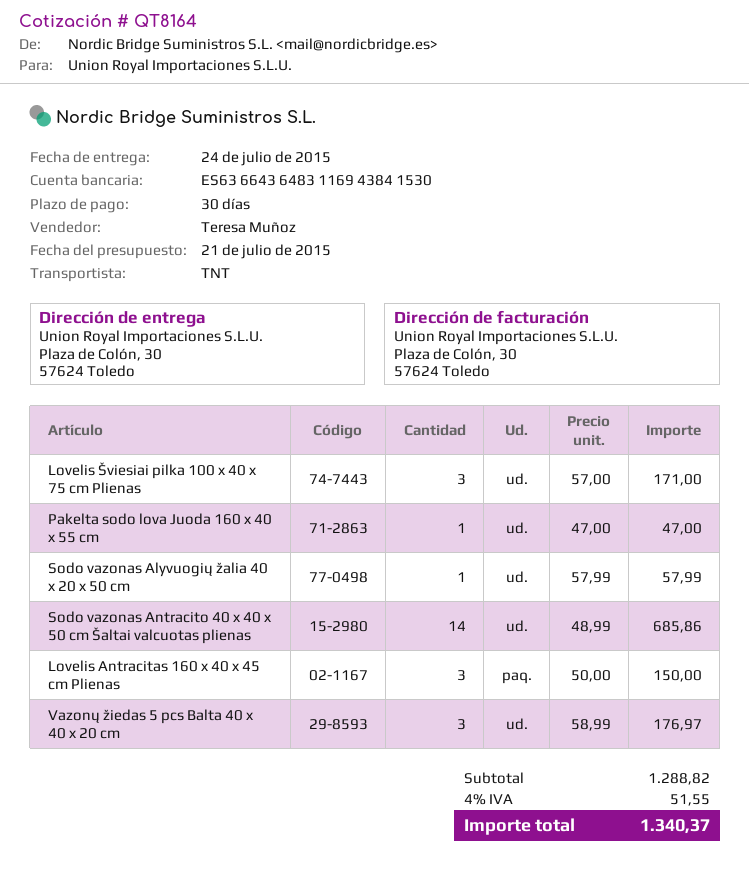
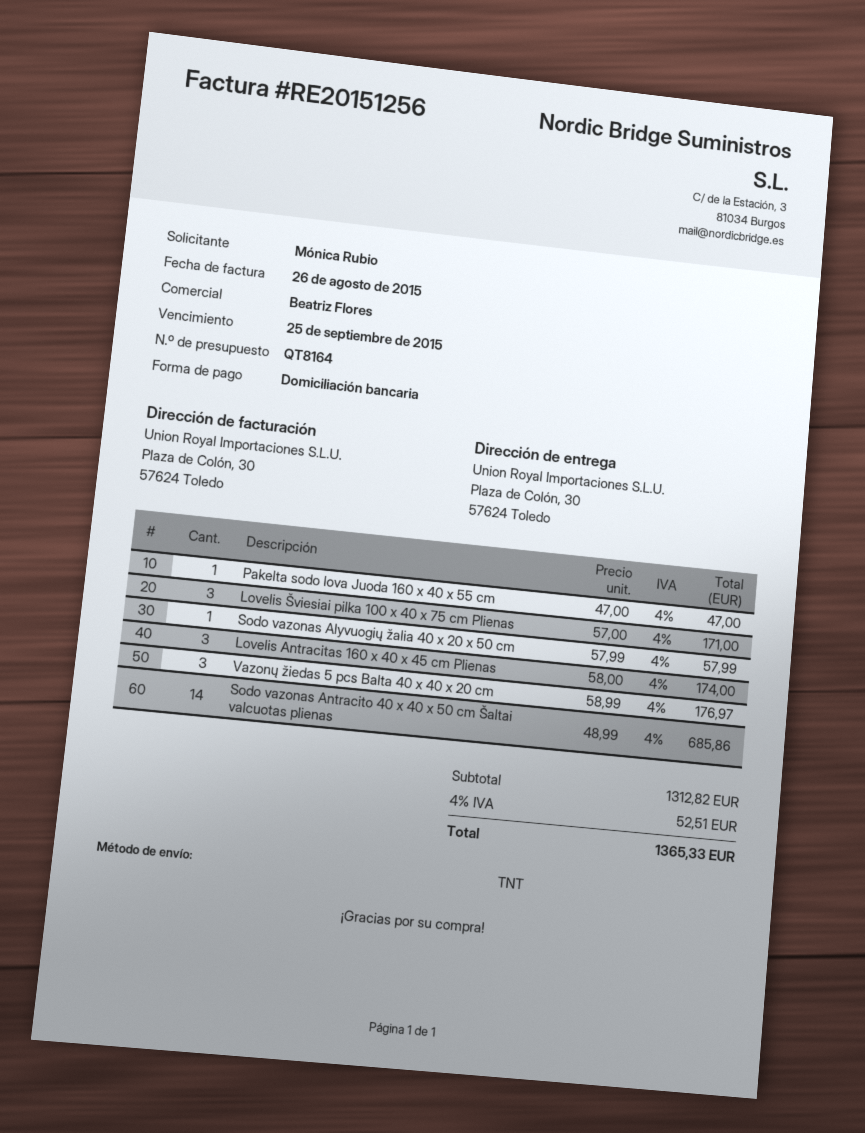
sales rep: Teresa Muñoz -> Beatriz Flores
Lovelis Antracitas 160 x 40 x 45 cm Plienas: 3 x 50.00 = 150.00 -> 3 x 58.00 = 174.00
subtotal: 1288.82 -> 1312.82
tax: 4% = 51.55 -> 4% = 52.51
total: 1340.37 -> 1365.33

